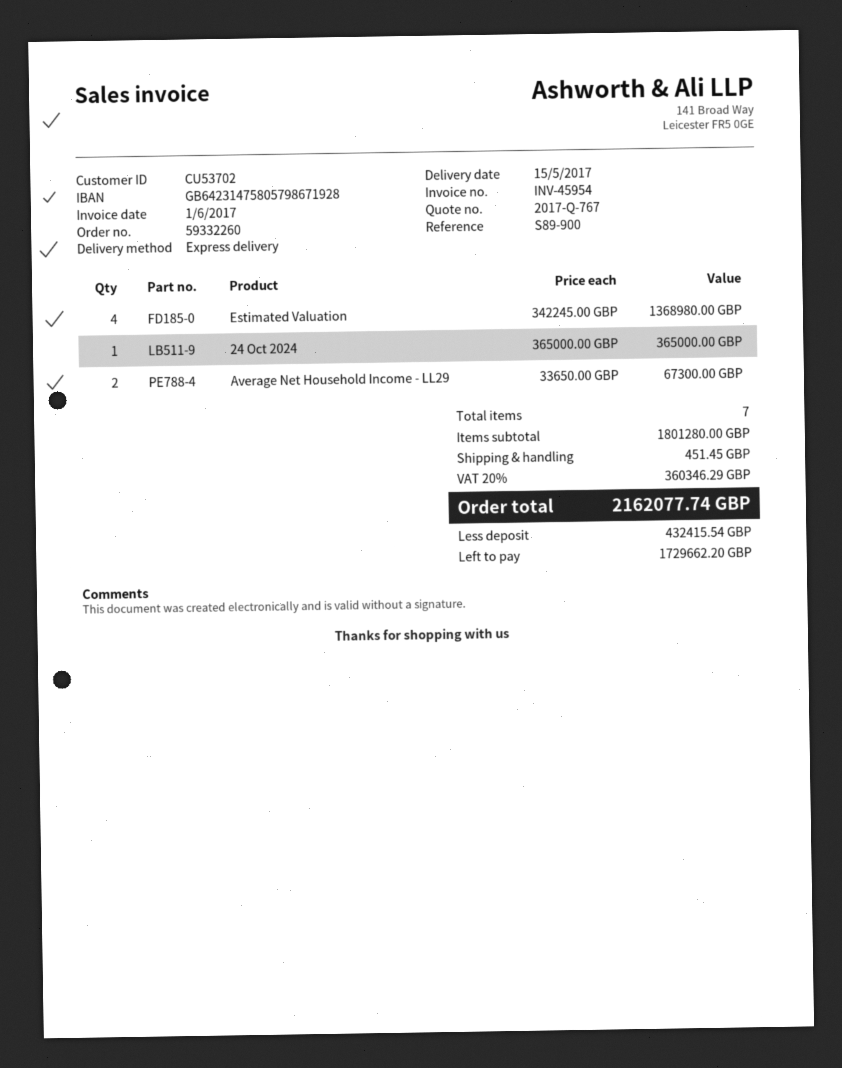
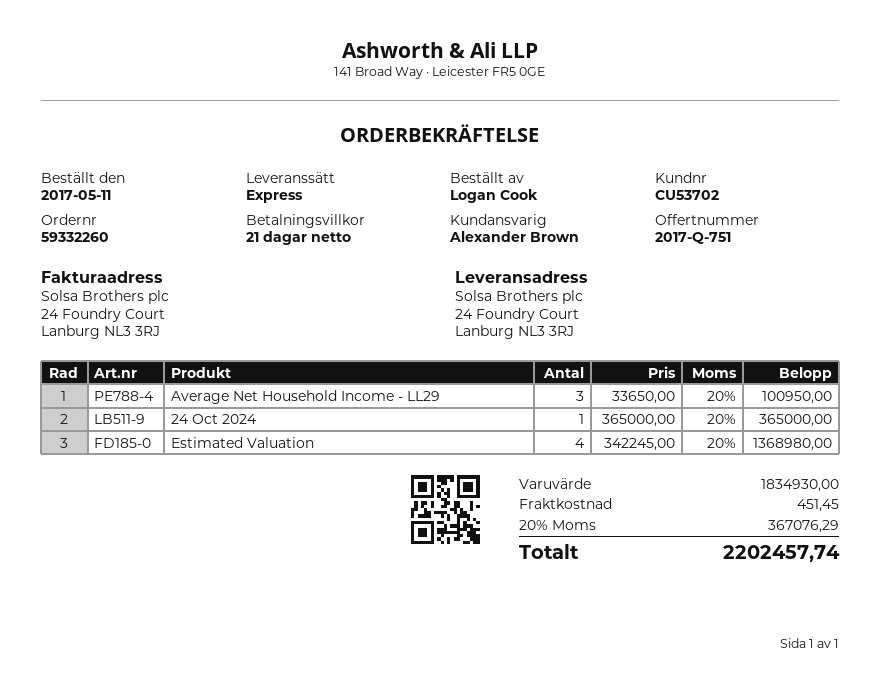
quote number: 2017-Q-767 -> 2017-Q-751
Average Net Household Income - LL29: 2 x 33650.00 = 67300.00 -> 3 x 33650.00 = 100950.00
subtotal: 1801280.00 -> 1834930.00
tax: 20% = 360346.29 -> 20% = 367076.29
total: 2162077.74 -> 2202457.74

